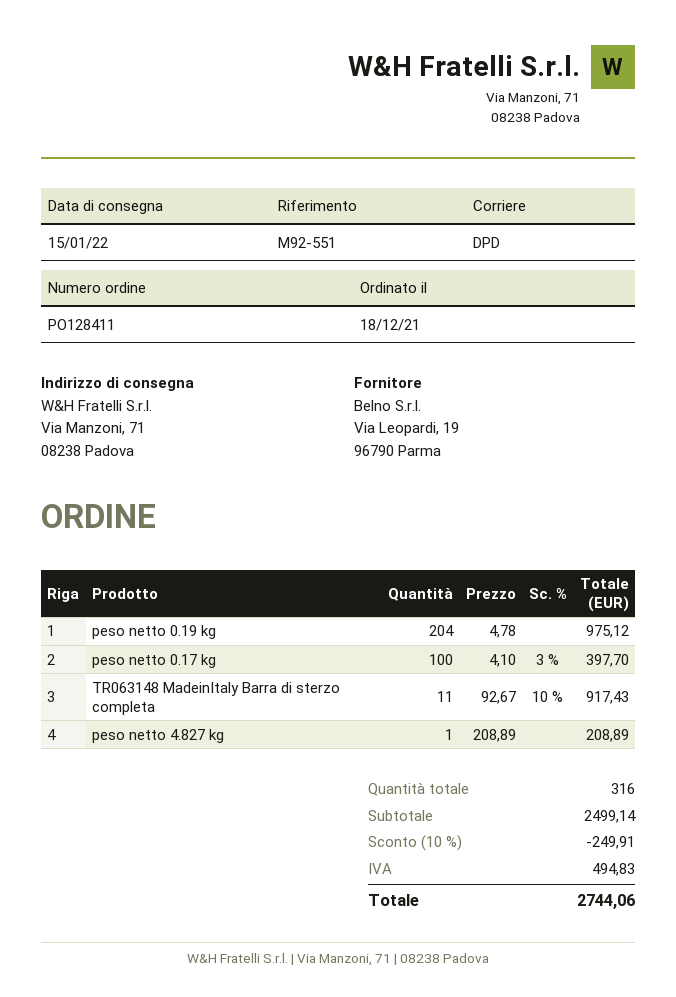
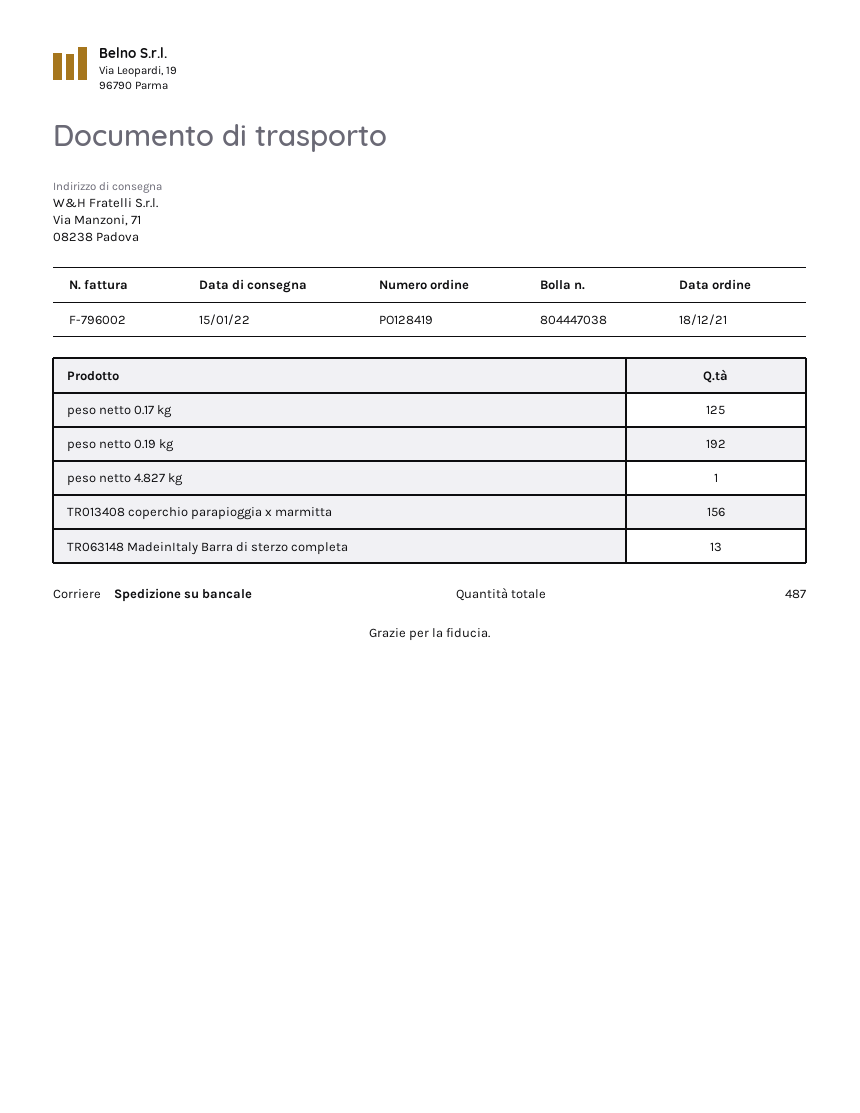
order number: PO128411 -> PO128419
shipping method: DPD -> pallet freight
peso netto 0.19 kg: 204 -> 192
peso netto 0.17 kg: 100 -> 125
TR063148 MadeinItaly Barra di sterzo completa: 11 -> 13
TR013408 coperchio parapioggia x marmitta: none -> 156
total quantity: 316 -> 487

